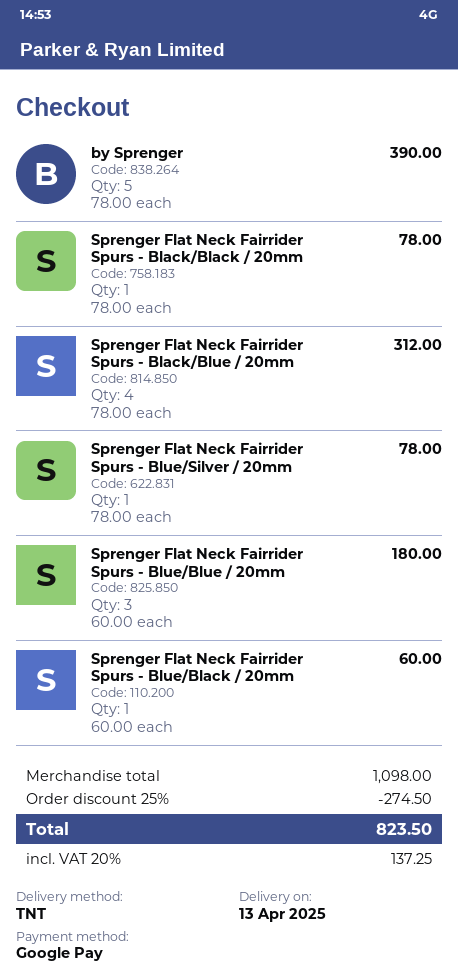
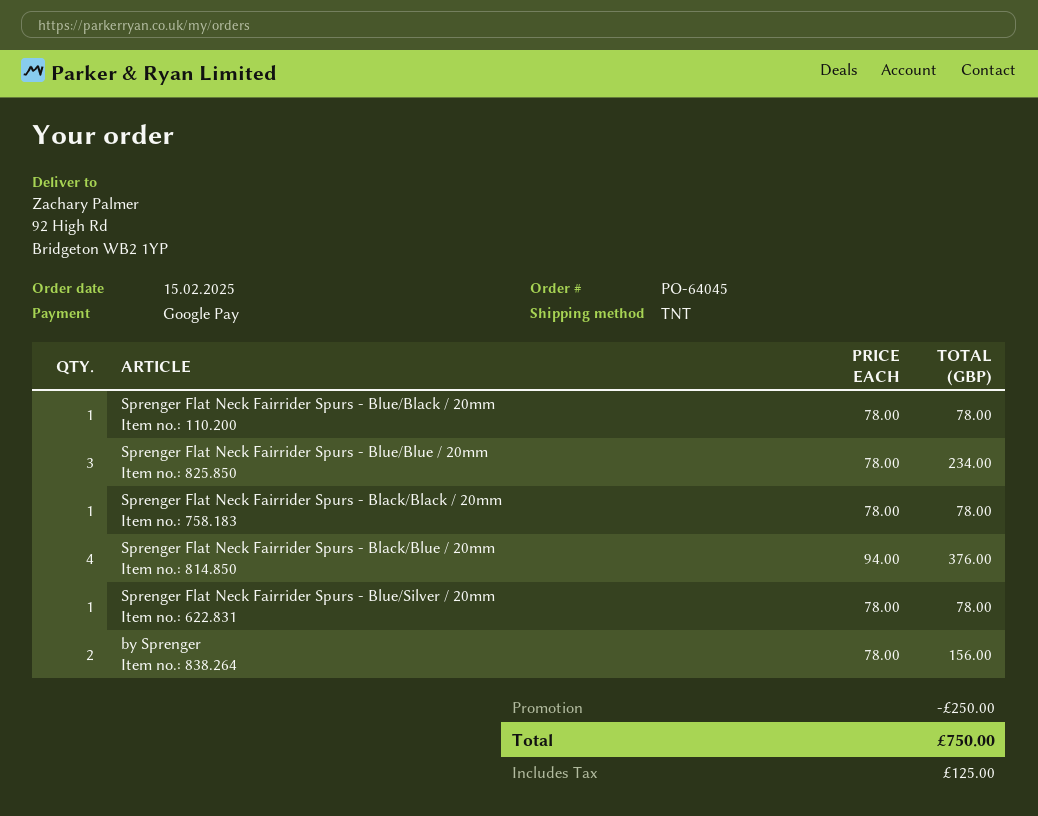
by Sprenger: 5 x 78.00 = 390.00 -> 2 x 78.00 = 156.00
Sprenger Flat Neck Fairrider Spurs - Black/Blue / 20mm: 4 x 78.00 = 312.00 -> 4 x 94.00 = 376.00
Sprenger Flat Neck Fairrider Spurs - Blue/Blue / 20mm: 3 x 60.00 = 180.00 -> 3 x 78.00 = 234.00
Sprenger Flat Neck Fairrider Spurs - Blue/Black / 20mm: 1 x 60.00 = 60.00 -> 1 x 78.00 = 78.00
discount: 274.50 -> 250.00
tax: 137.25 -> 125.00
total: 823.50 -> 750.00

